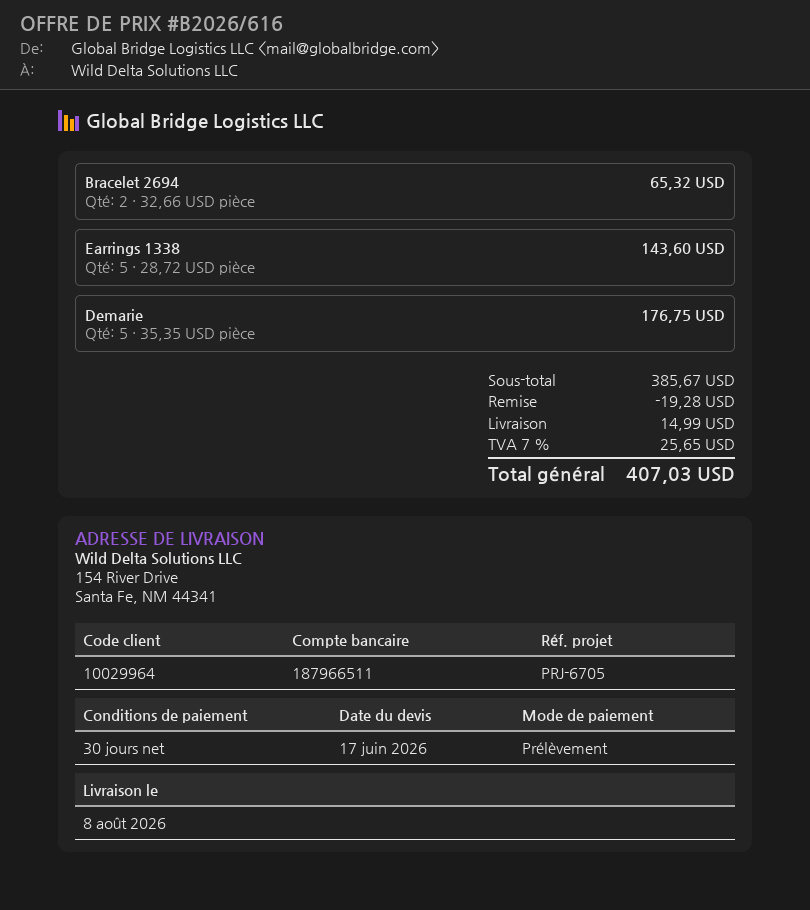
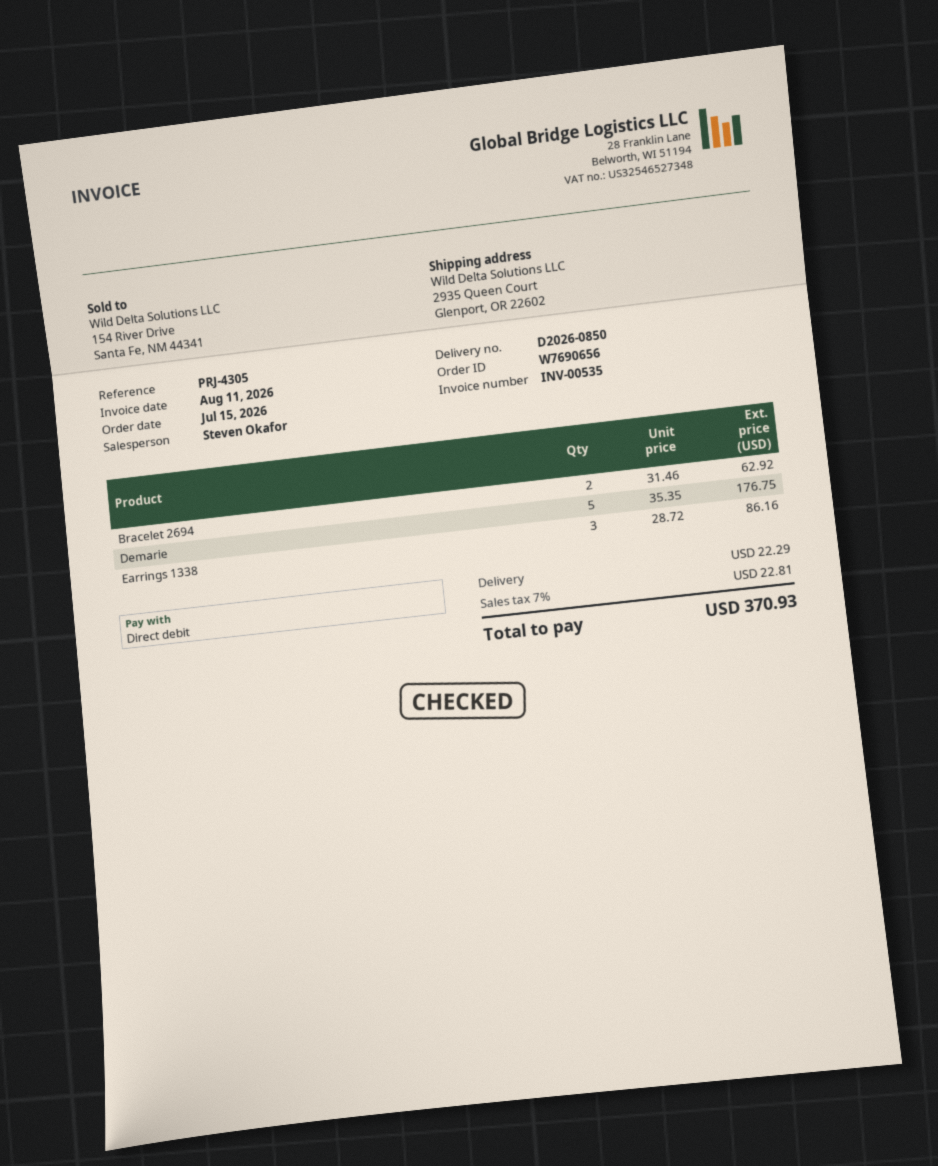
reference: PRJ-6705 -> PRJ-4305
ship to: 154 River Drive, Santa Fe, NM 44341 -> 2935 Queen Court, Glenport, OR 22602
Bracelet 2694: 2 x 32.66 = 65.32 -> 2 x 31.46 = 62.92
Earrings 1338: 5 x 28.72 = 143.60 -> 3 x 28.72 = 86.16
discount: 19.28 -> none
shipping: 14.99 -> 22.29
tax: 7% = 25.65 -> 7% = 22.81
total: 407.03 -> 370.93

